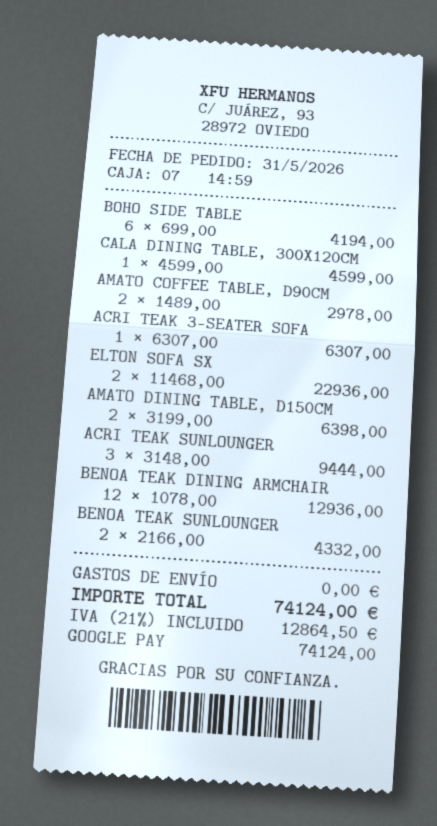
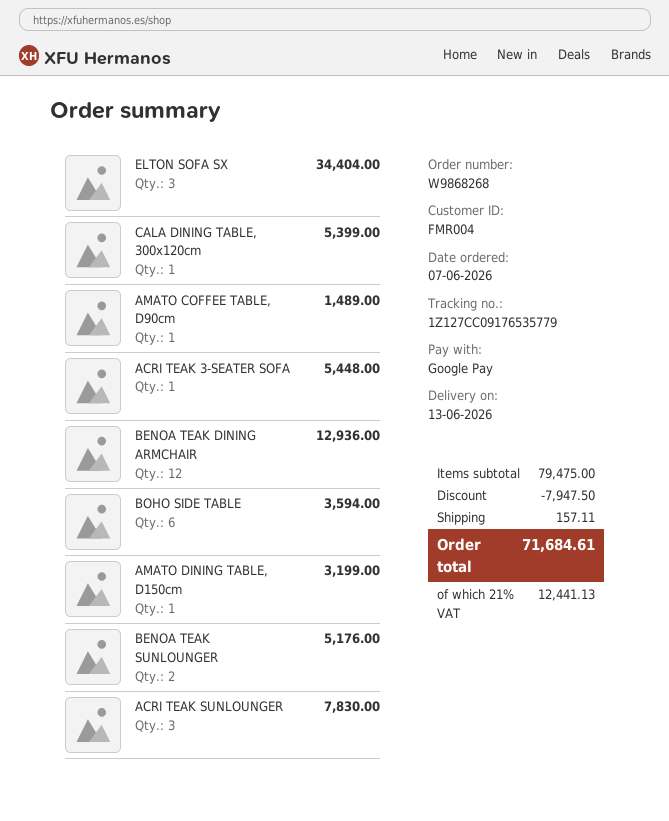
order date: 2026-05-31 -> 2026-06-07
BOHO SIDE TABLE: 6 for 4194.00 -> 6 for 3594.00
CALA DINING TABLE, 300X120CM: 1 for 4599.00 -> 1 for 5399.00
AMATO COFFEE TABLE, D90CM: 2 for 2978.00 -> 1 for 1489.00
ACRI TEAK 3-SEATER SOFA: 1 for 6307.00 -> 1 for 5448.00
ELTON SOFA SX: 2 for 22936.00 -> 3 for 34404.00
AMATO DINING TABLE, D150CM: 2 for 6398.00 -> 1 for 3199.00
ACRI TEAK SUNLOUNGER: 3 for 9444.00 -> 3 for 7830.00
BENOA TEAK SUNLOUNGER: 2 for 4332.00 -> 2 for 5176.00
discount: none -> 7947.50
shipping: 0.00 -> 157.11
tax: 21% = 12864.50 -> 21% = 12441.13
total: 74124.00 -> 71684.61

